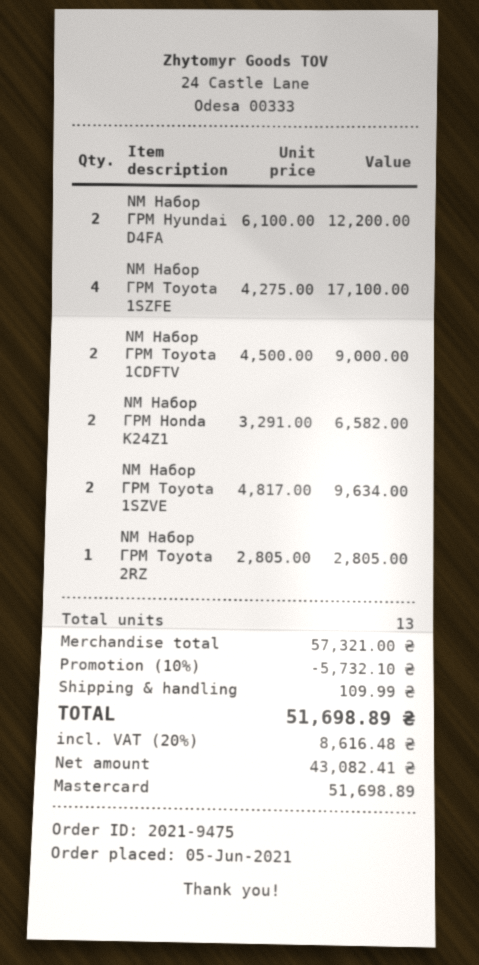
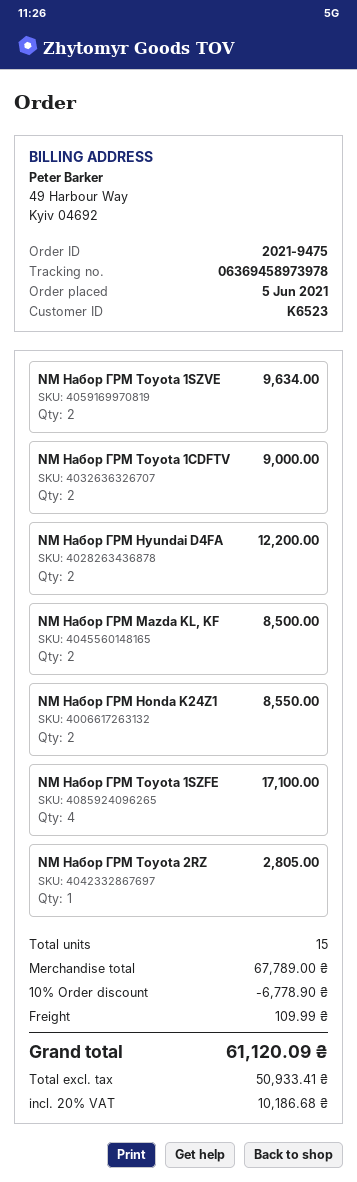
NM Набор ГРМ Honda K24Z1: 2 for 6582.00 -> 2 for 8550.00
NM Набор ГРМ Mazda KL, KF: none -> 2 for 8500.00
total quantity: 13 -> 15
subtotal: 57321.00 -> 67789.00
discount: 10% = 5732.10 -> 10% = 6778.90
net: 43082.41 -> 50933.41
tax: 20% = 8616.48 -> 20% = 10186.68
total: 51698.89 -> 61120.09

